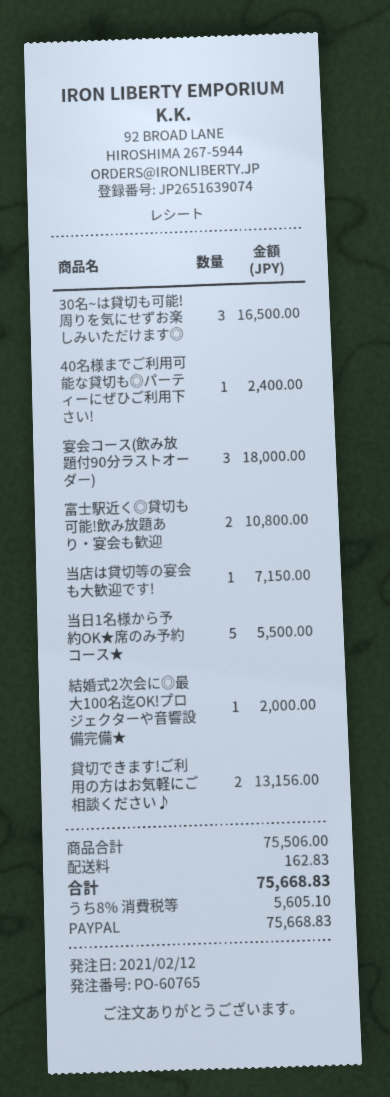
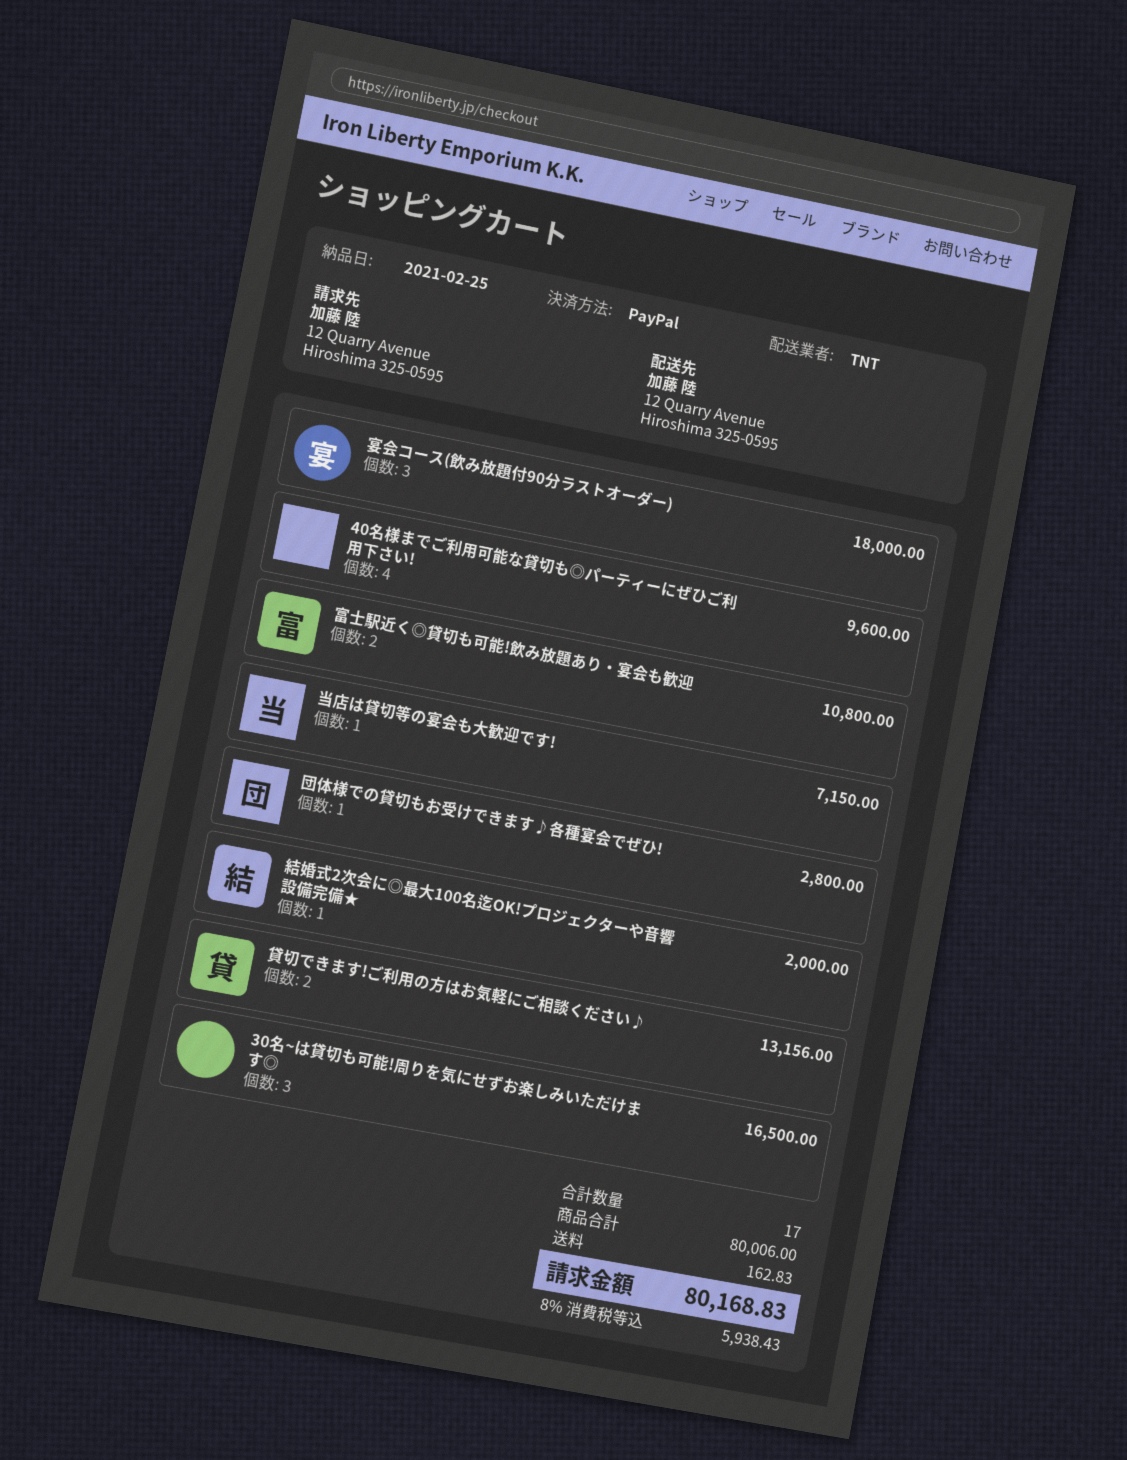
40名様までご利用可能な貸切も◎パーティーにぜひご利用下さい!: 1 for 2400.00 -> 4 for 9600.00
当日1名様から予約OK★席のみ予約コース★: 5 for 5500.00 -> none
団体様での貸切もお受けできます♪各種宴会でぜひ!: none -> 1 for 2800.00
subtotal: 75506.00 -> 80006.00
tax: 8% = 5605.10 -> 8% = 5938.43
total: 75668.83 -> 80168.83

